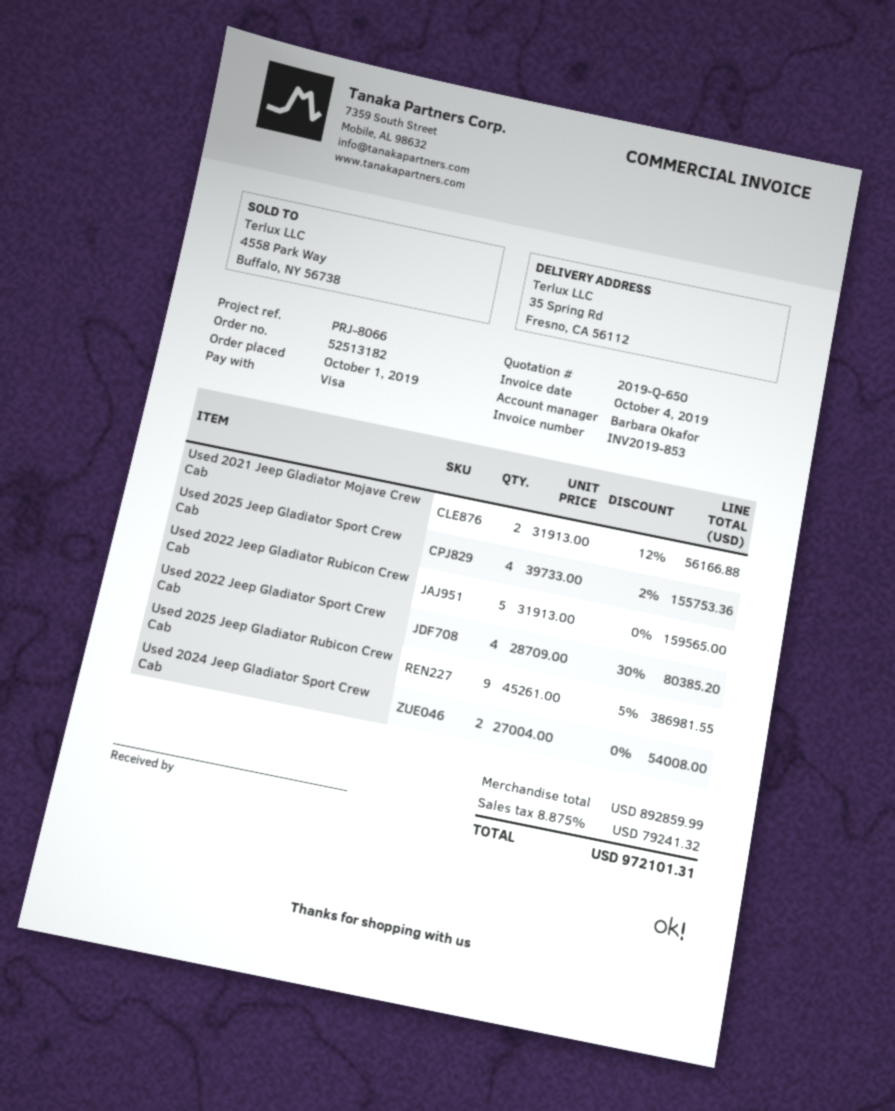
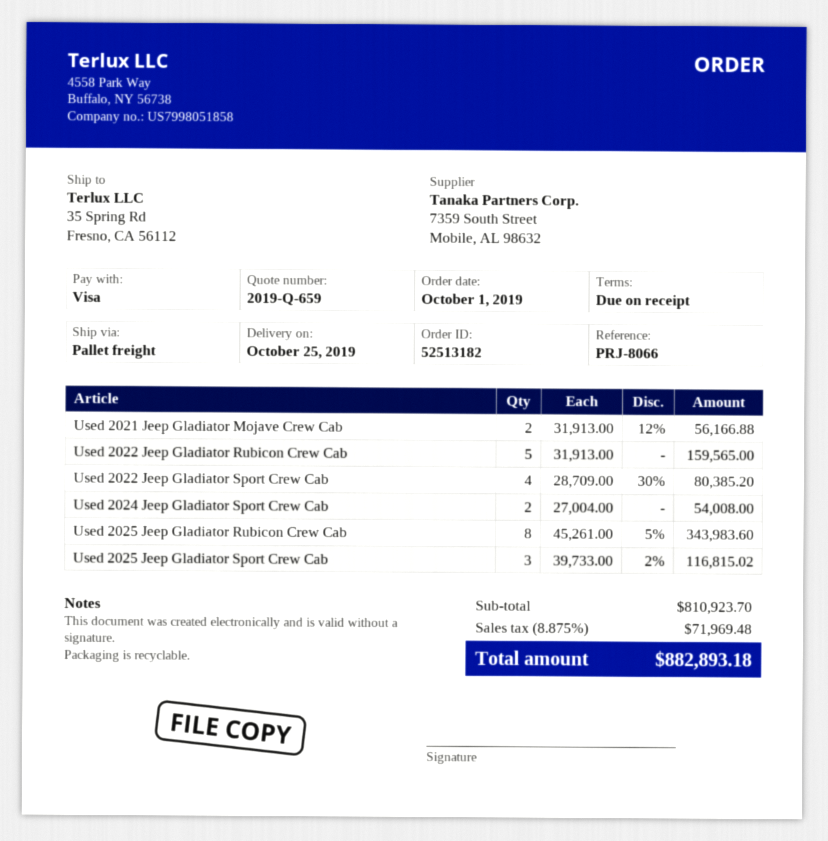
quote number: 2019-Q-650 -> 2019-Q-659
Used 2025 Jeep Gladiator Sport Crew Cab: 4 x 39733.00 - 2% = 155753.36 -> 3 x 39733.00 - 2% = 116815.02
Used 2025 Jeep Gladiator Rubicon Crew Cab: 9 x 45261.00 - 5% = 386981.55 -> 8 x 45261.00 - 5% = 343983.60
subtotal: 892859.99 -> 810923.70
tax: 8.875% = 79241.32 -> 8.875% = 71969.48
total: 972101.31 -> 882893.18

